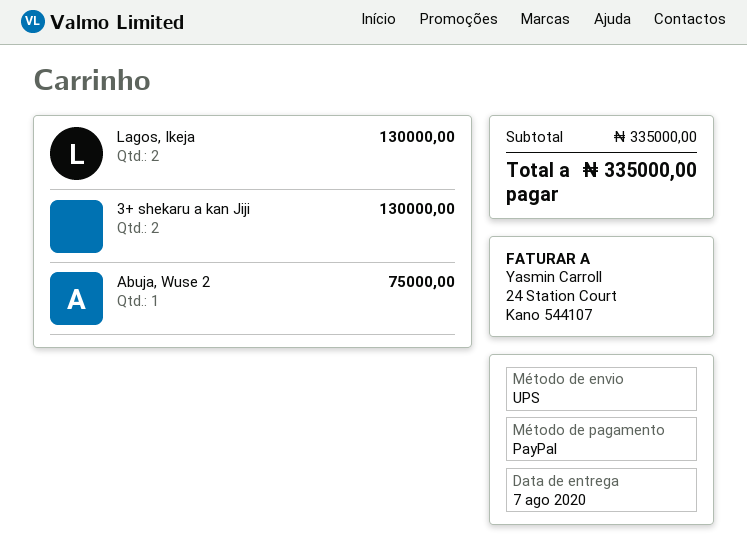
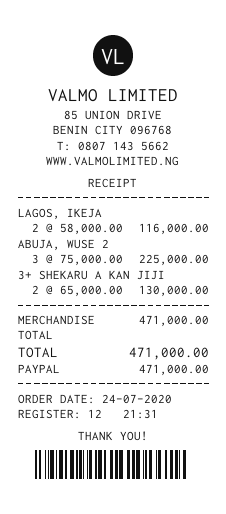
Lagos, Ikeja: 2 for 130000.00 -> 2 for 116000.00
Abuja, Wuse 2: 1 for 75000.00 -> 3 for 225000.00
subtotal: 335000.00 -> 471000.00
total: 335000.00 -> 471000.00

